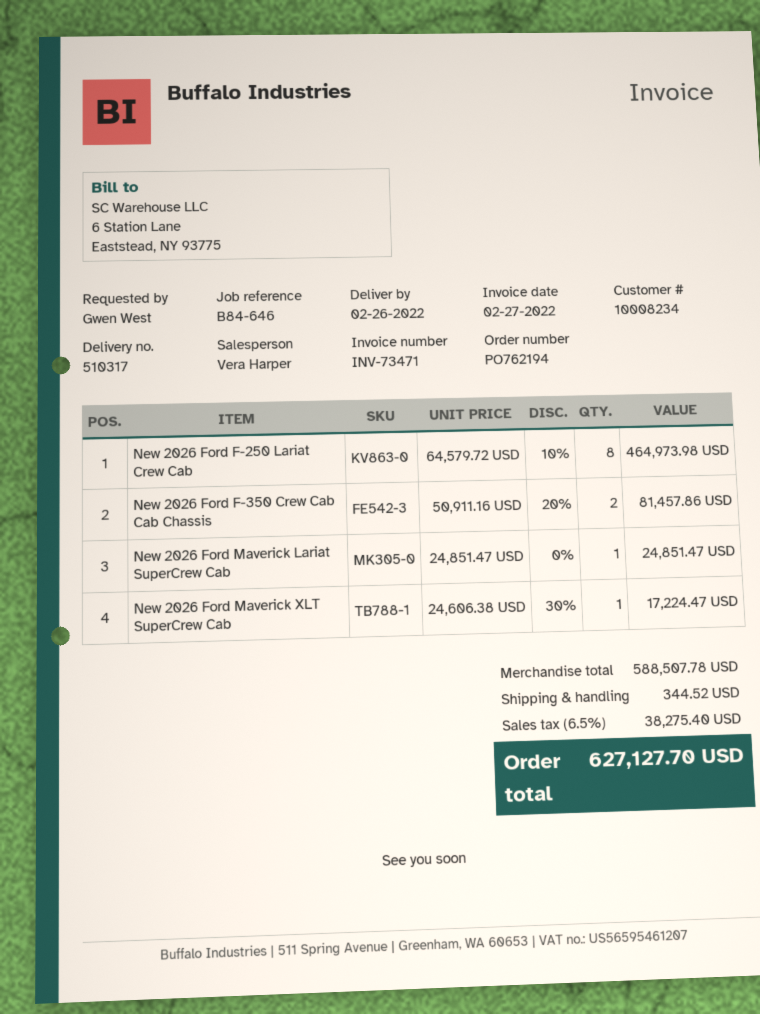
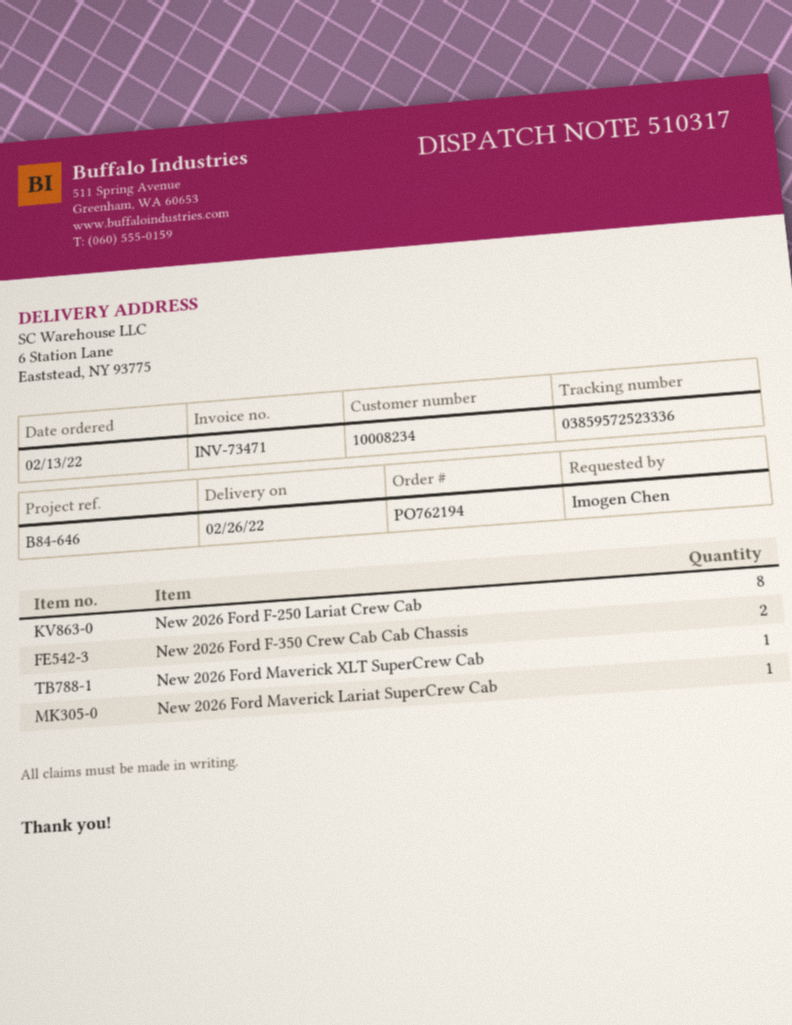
ordered by: Gwen West -> Imogen Chen

